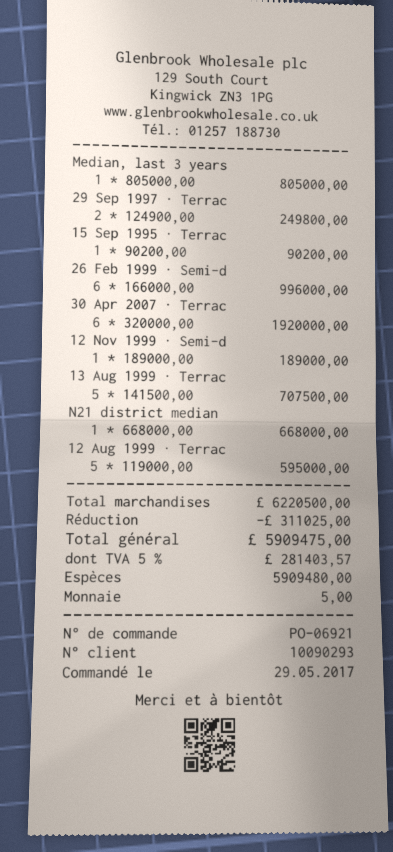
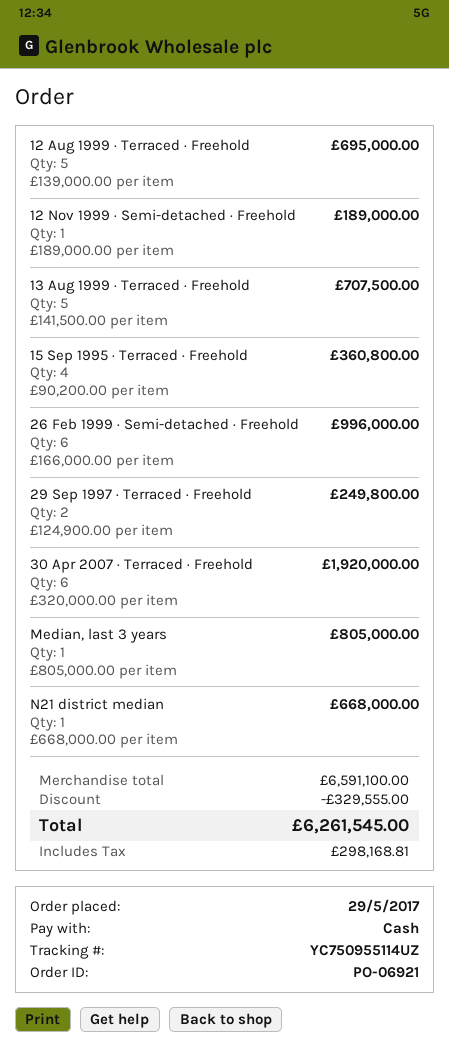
15 Sep 1995 · Terrac: 1 x 90200.00 = 90200.00 -> 4 x 90200.00 = 360800.00
12 Aug 1999 · Terrac: 5 x 119000.00 = 595000.00 -> 5 x 139000.00 = 695000.00
subtotal: 6220500.00 -> 6591100.00
discount: 311025.00 -> 329555.00
tax: 281403.57 -> 298168.81
total: 5909475.00 -> 6261545.00

